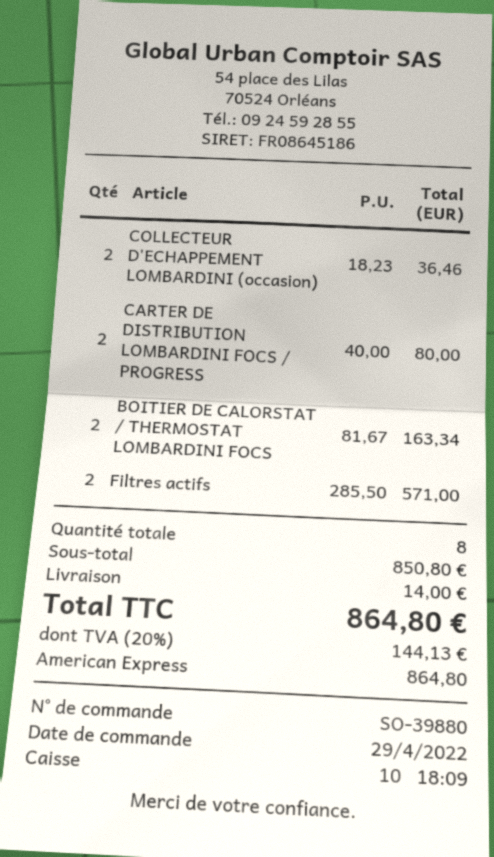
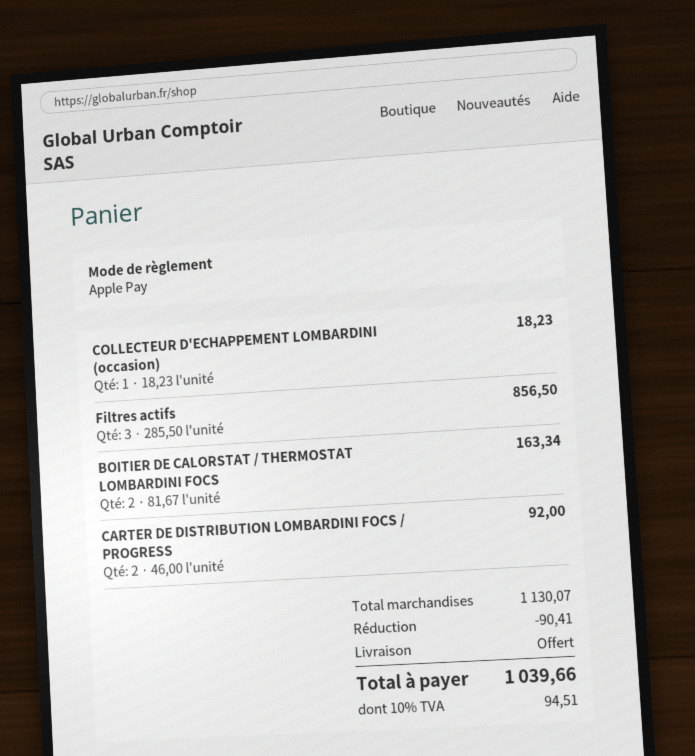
payment method: American Express -> Apple Pay
COLLECTEUR D'ECHAPPEMENT LOMBARDINI (occasion): 2 x 18.23 = 36.46 -> 1 x 18.23 = 18.23
CARTER DE DISTRIBUTION LOMBARDINI FOCS / PROGRESS: 2 x 40.00 = 80.00 -> 2 x 46.00 = 92.00
Filtres actifs: 2 x 285.50 = 571.00 -> 3 x 285.50 = 856.50
subtotal: 850.80 -> 1130.07
discount: none -> 90.41
shipping: 14.00 -> 0.00
tax: 20% = 144.13 -> 10% = 94.51
total: 864.80 -> 1039.66

